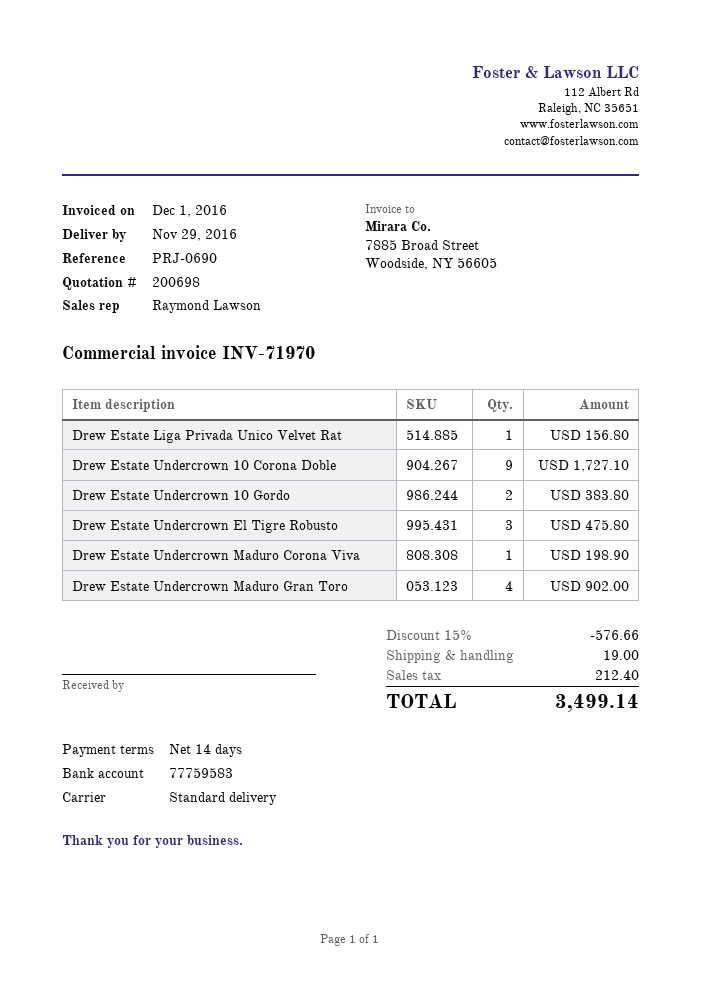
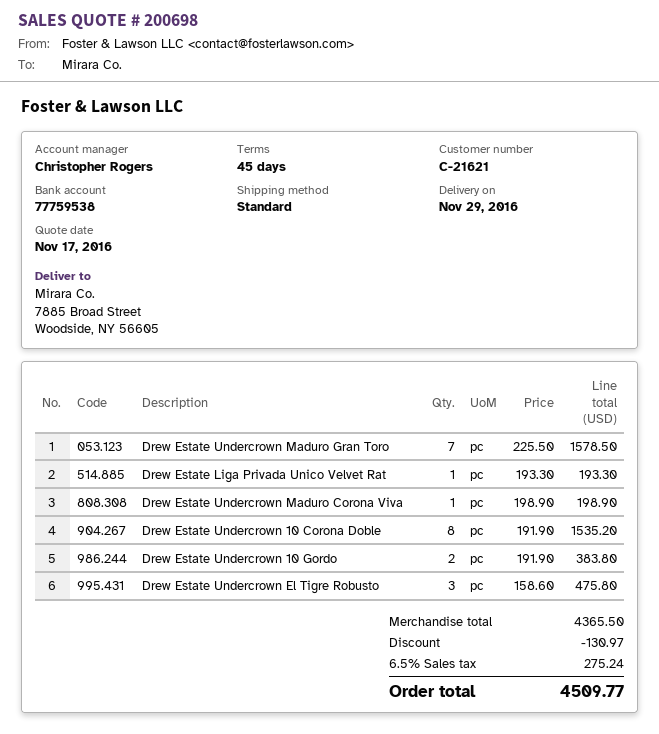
payment terms: 14 days -> 45 days
sales rep: Raymond Lawson -> Christopher Rogers
bank account: 77759583 -> 77759538
Drew Estate Liga Privada Unico Velvet Rat: 1 for 156.80 -> 1 for 193.30
Drew Estate Undercrown 10 Corona Doble: 9 for 1727.10 -> 8 for 1535.20
Drew Estate Undercrown Maduro Gran Toro: 4 for 902.00 -> 7 for 1578.50
discount: 576.66 -> 130.97
shipping: 19.00 -> none
tax: 212.40 -> 275.24
total: 3499.14 -> 4509.77

